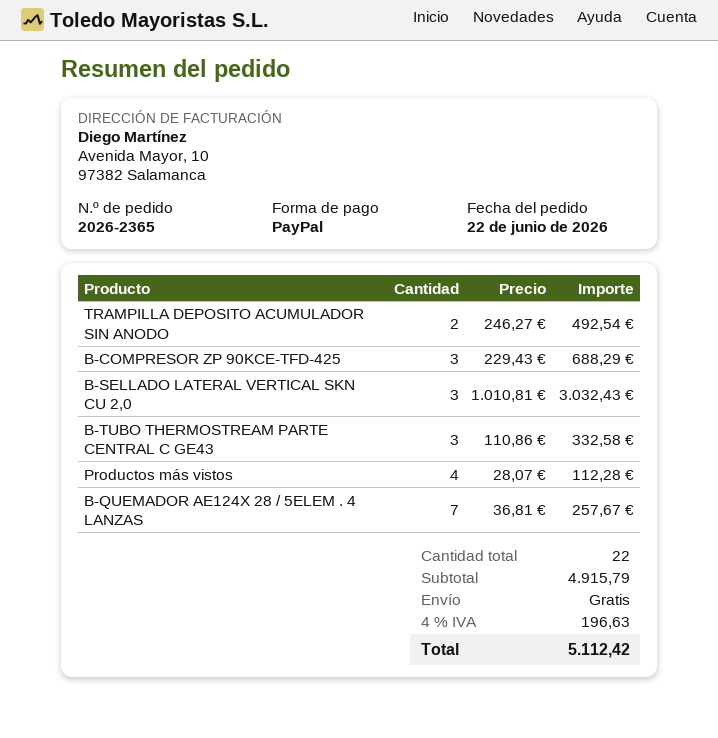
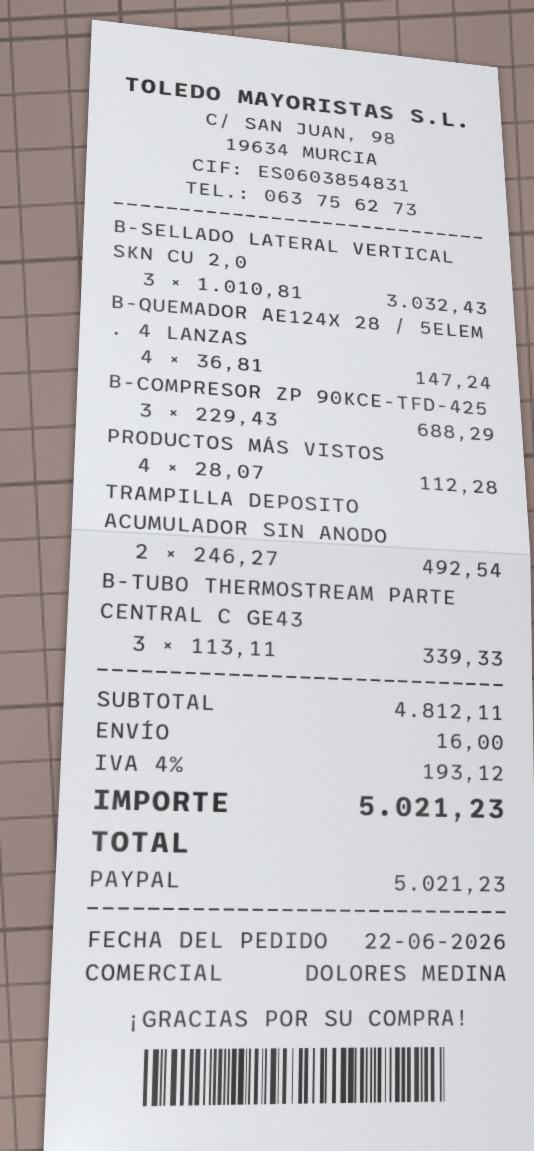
B-TUBO THERMOSTREAM PARTE CENTRAL C GE43: 3 x 110.86 = 332.58 -> 3 x 113.11 = 339.33
B-QUEMADOR AE124X 28 / 5ELEM . 4 LANZAS: 7 x 36.81 = 257.67 -> 4 x 36.81 = 147.24
subtotal: 4915.79 -> 4812.11
shipping: 0.00 -> 16.00
tax: 4% = 196.63 -> 4% = 193.12
total: 5112.42 -> 5021.23

